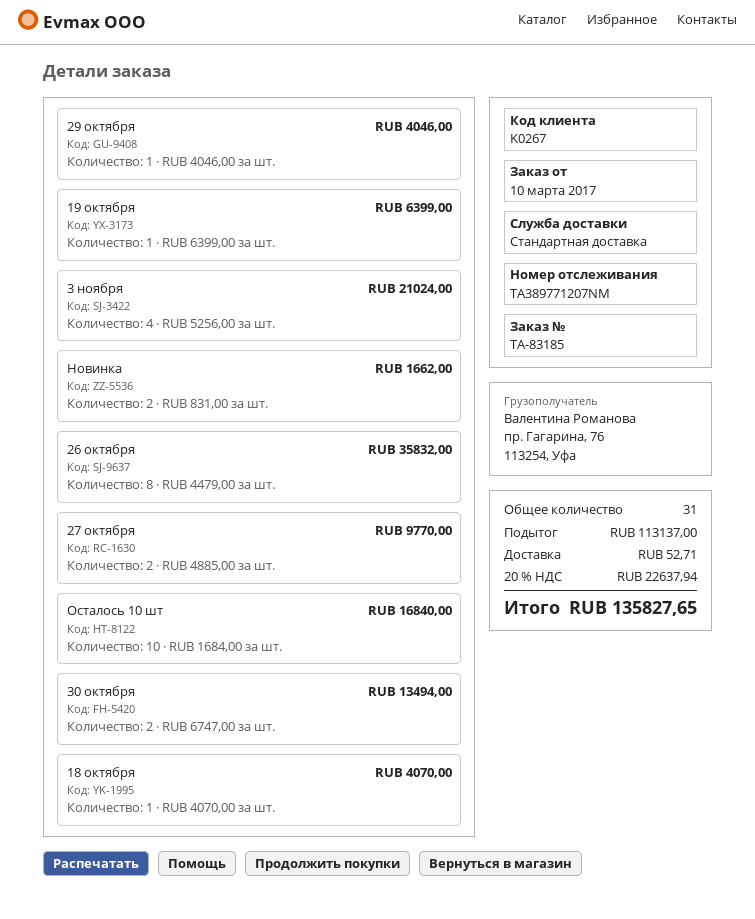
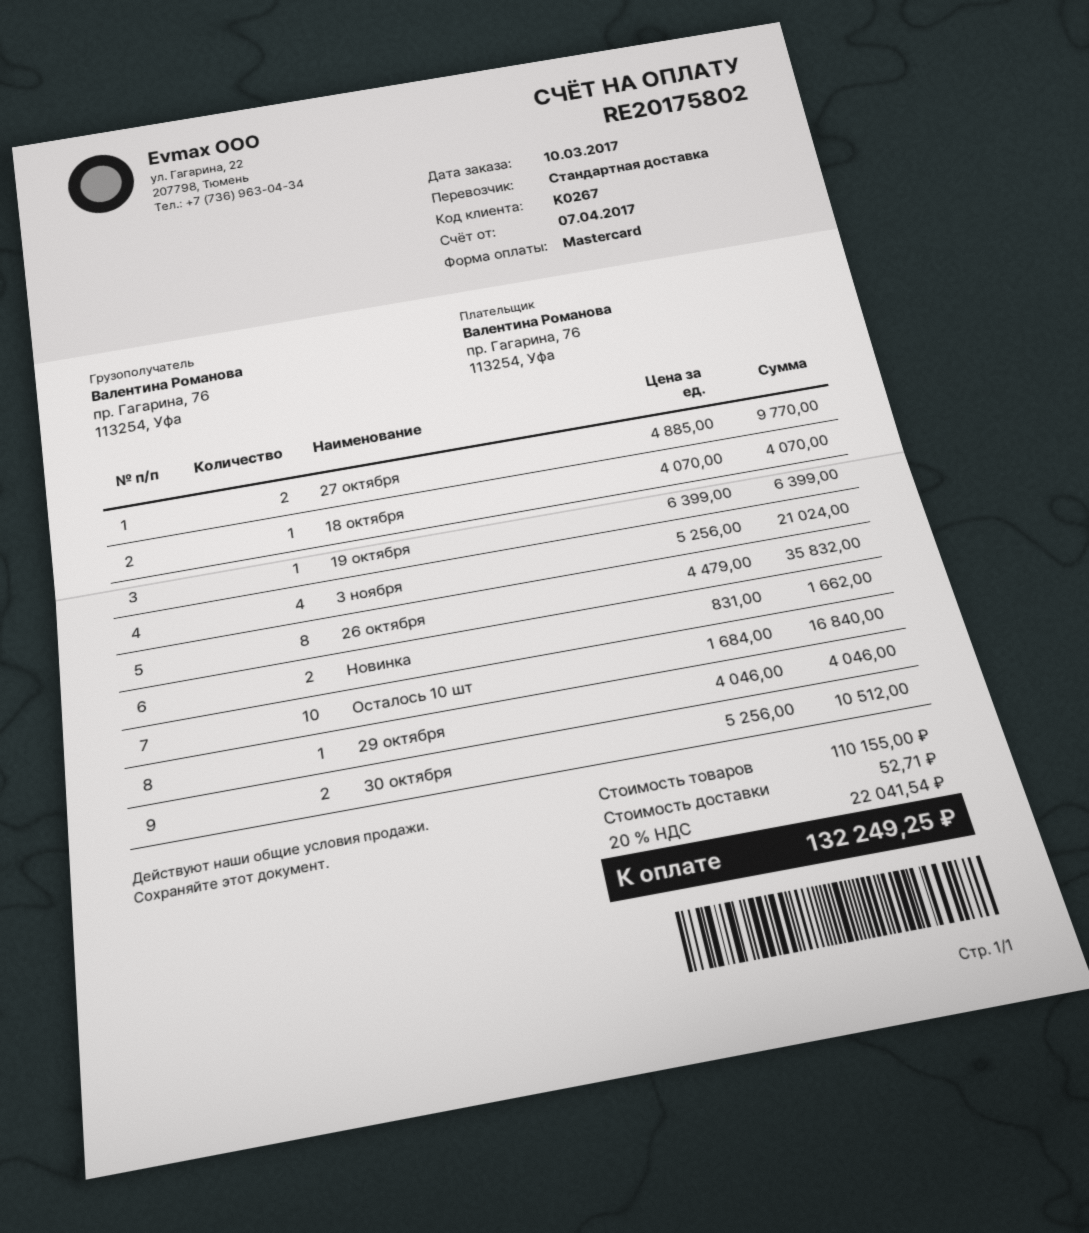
30 октября: 2 x 6747.00 = 13494.00 -> 2 x 5256.00 = 10512.00
subtotal: 113137.00 -> 110155.00
tax: 20% = 22637.94 -> 20% = 22041.54
total: 135827.65 -> 132249.25

